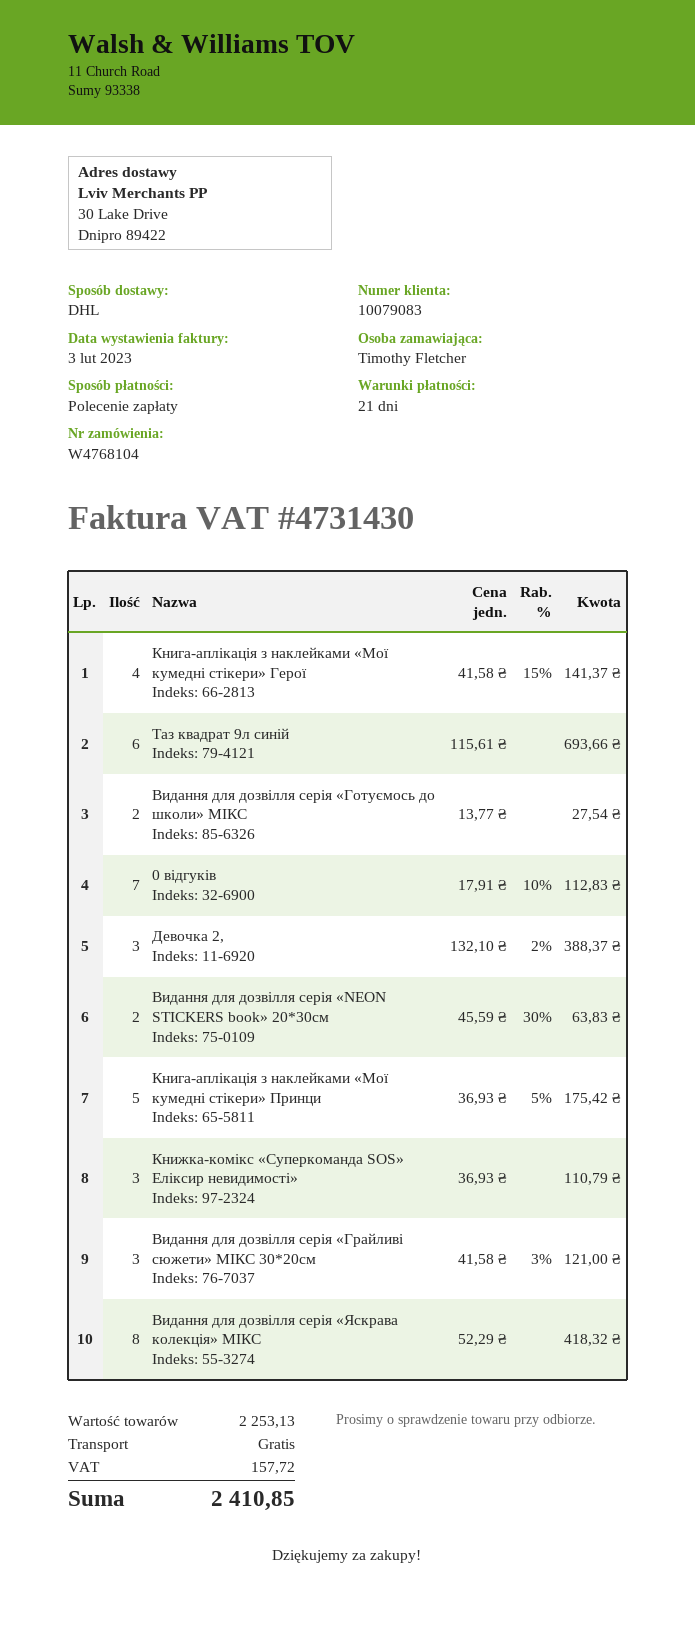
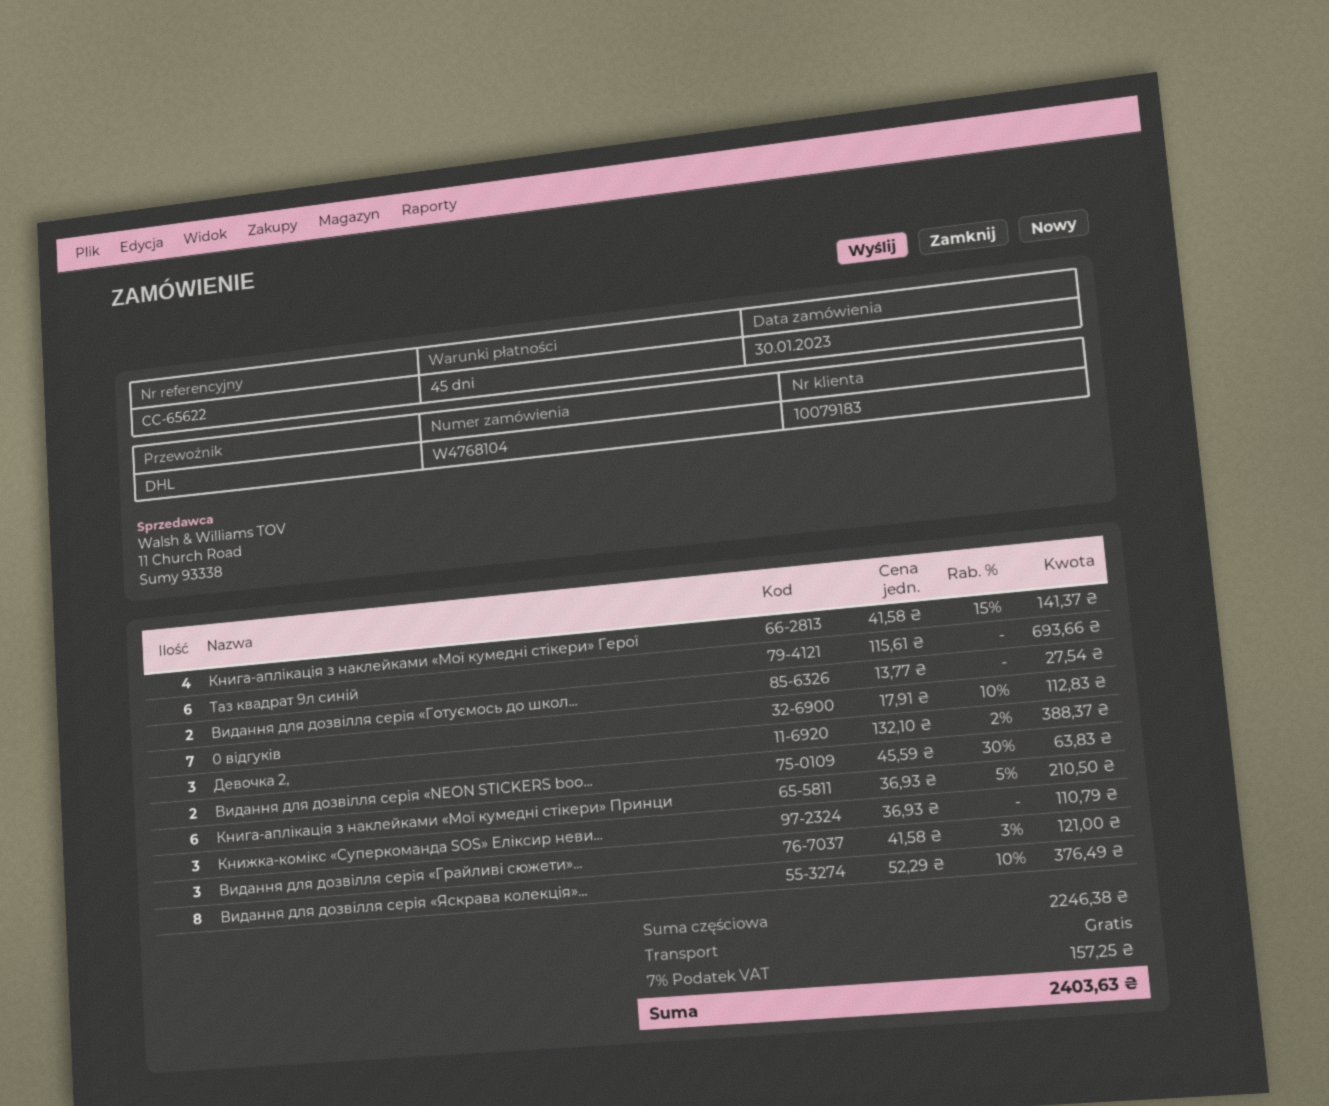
payment terms: 21 days -> 45 days
customer number: 10079083 -> 10079183
Книга-аплікація з наклейками «Мої кумедні стікери» Принци: 5 x 36.93 - 5% = 175.42 -> 6 x 36.93 - 5% = 210.50
Видання для дозвілля серія «Яскрава колекція» МІКС: 8 x 52.29 = 418.32 -> 8 x 52.29 - 10% = 376.49
subtotal: 2253.13 -> 2246.38
tax: 157.72 -> 157.25
total: 2410.85 -> 2403.63

